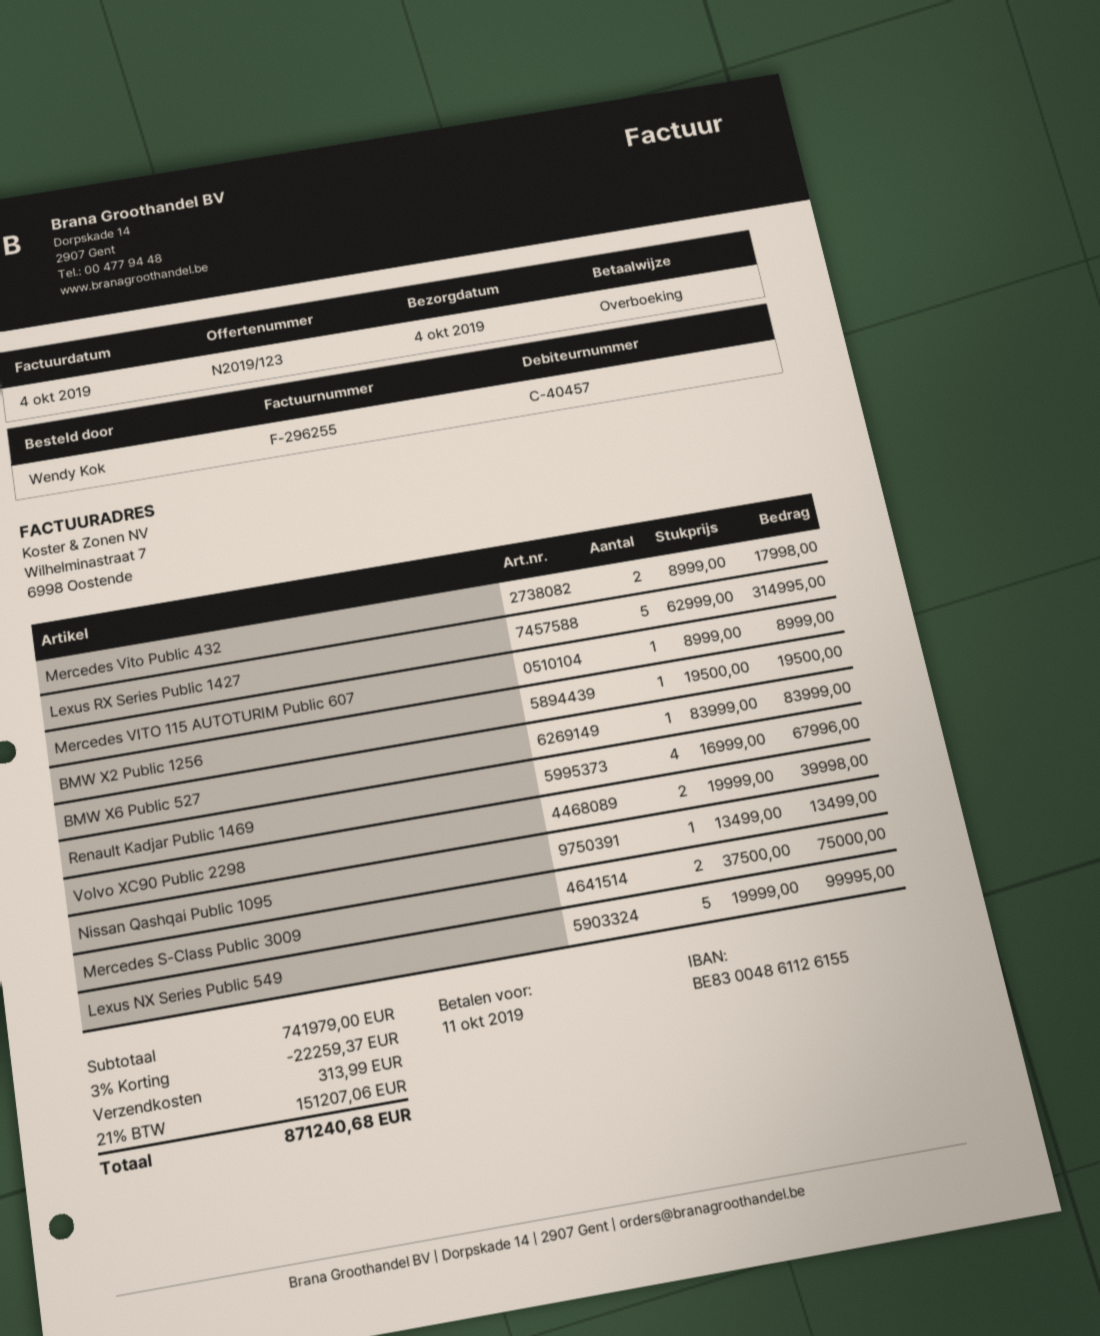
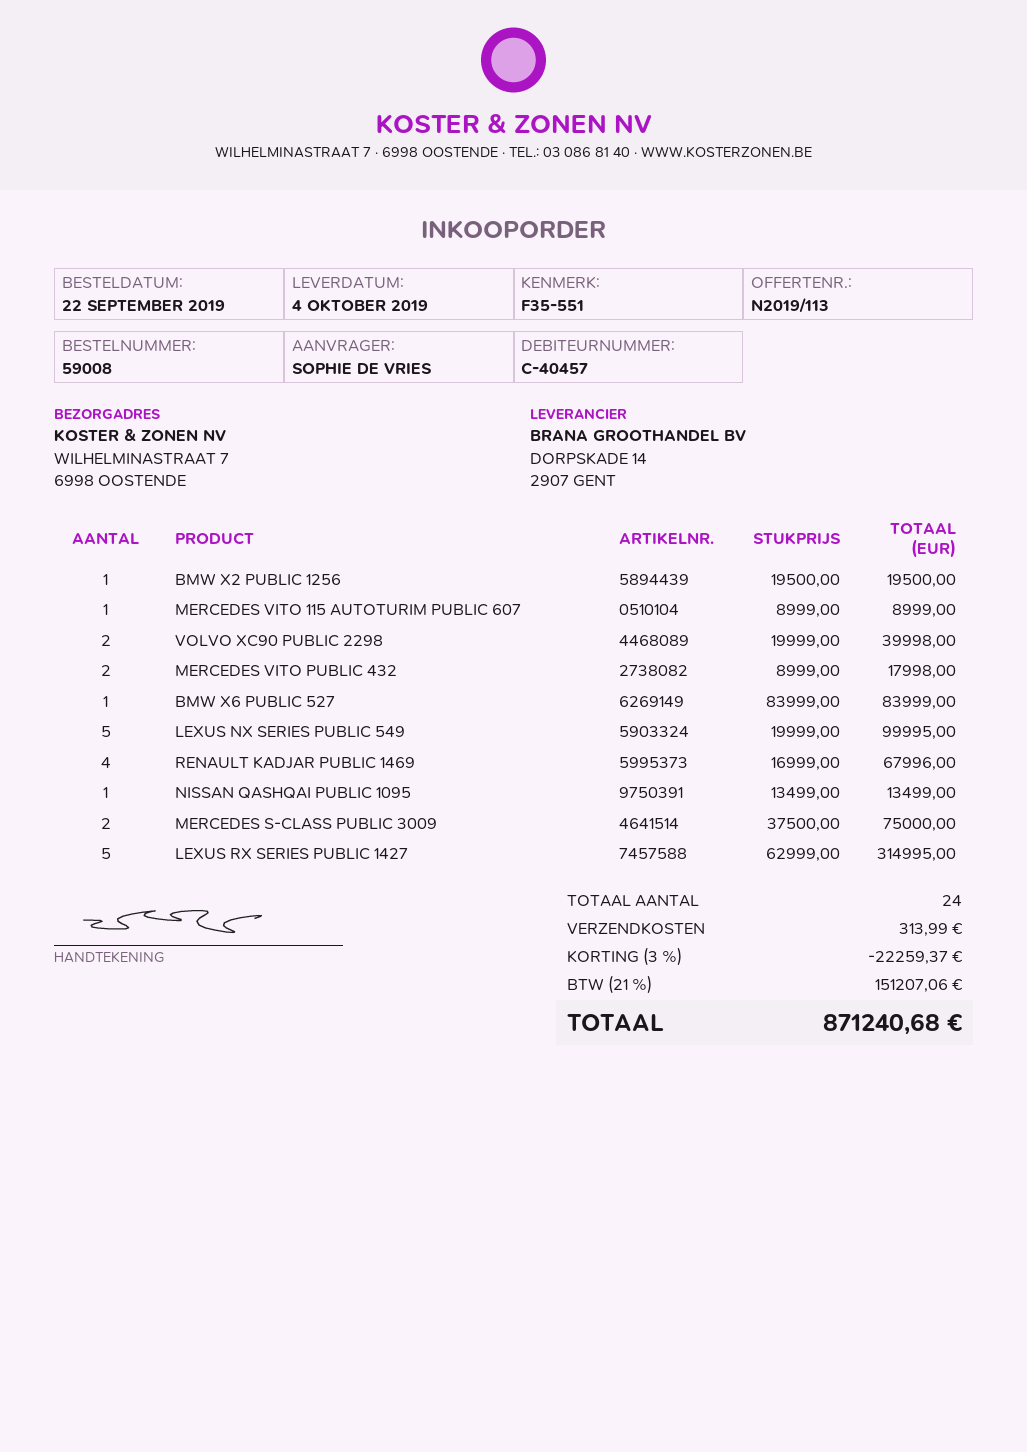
quote number: N2019/123 -> N2019/113
ordered by: Wendy Kok -> SOPHIE DE VRIES

